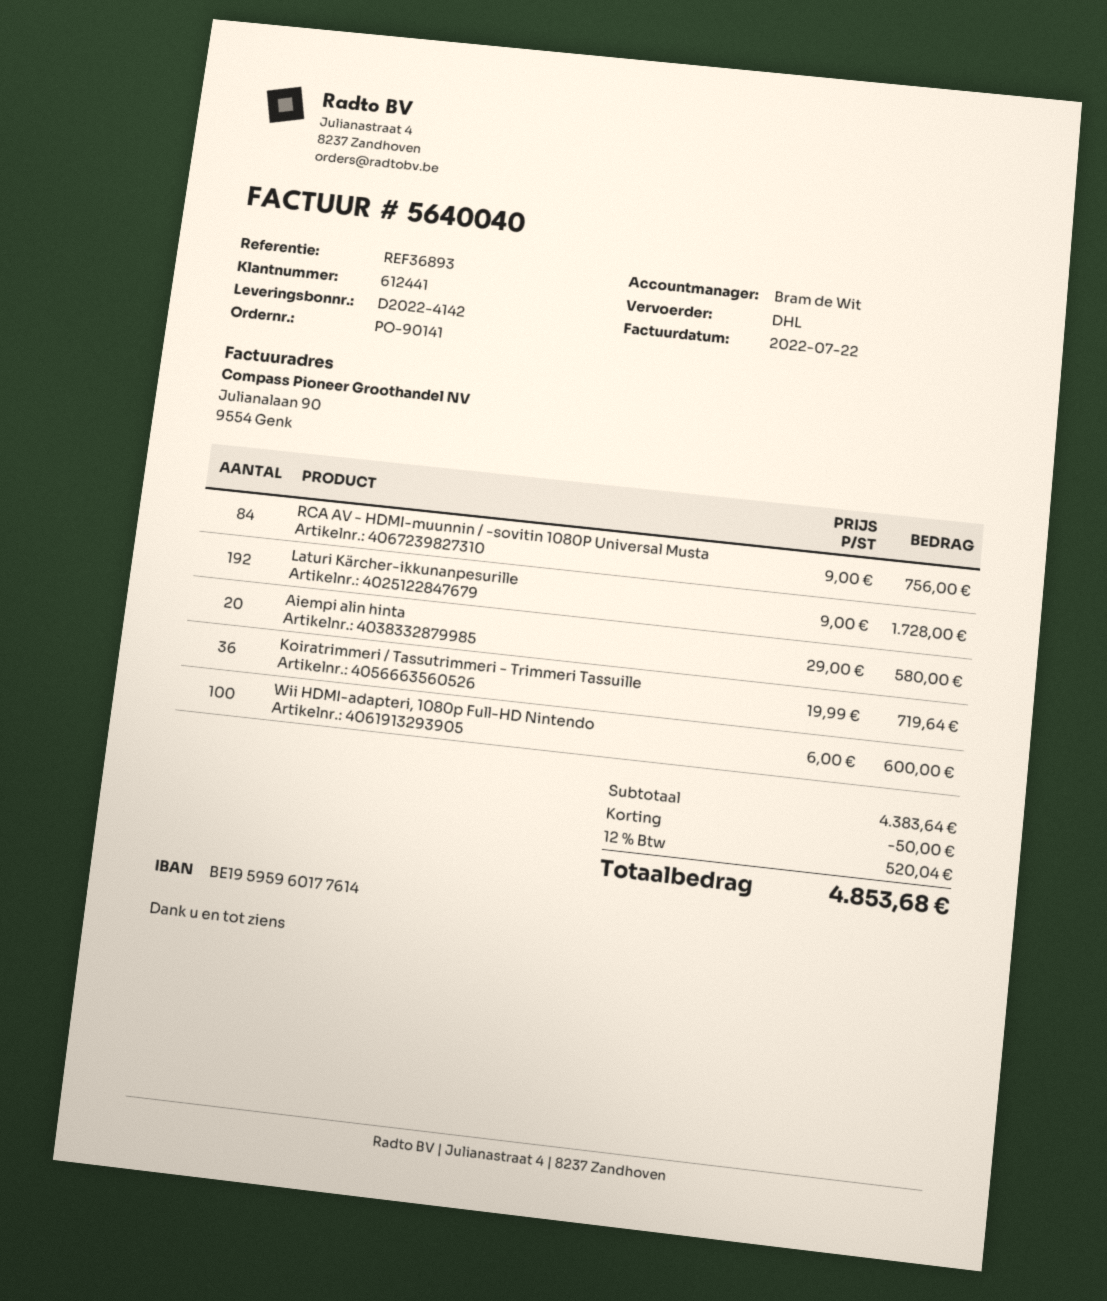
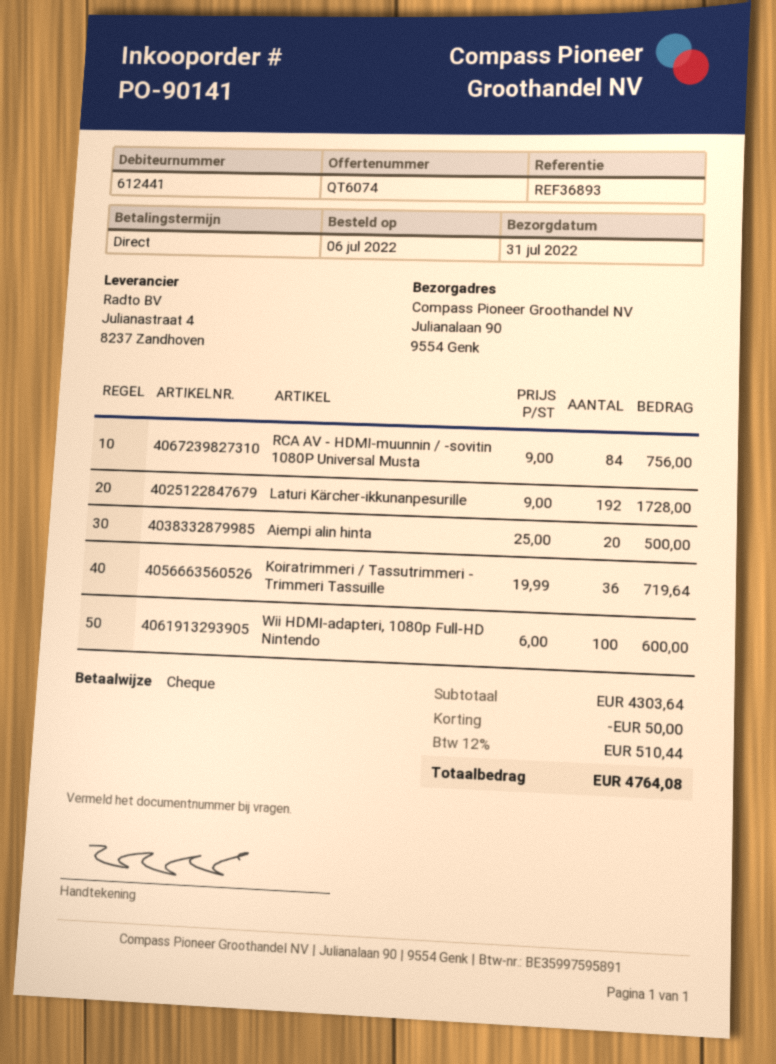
Aiempi alin hinta: 20 x 29.00 = 580.00 -> 20 x 25.00 = 500.00
subtotal: 4383.64 -> 4303.64
tax: 12% = 520.04 -> 12% = 510.44
total: 4853.68 -> 4764.08

